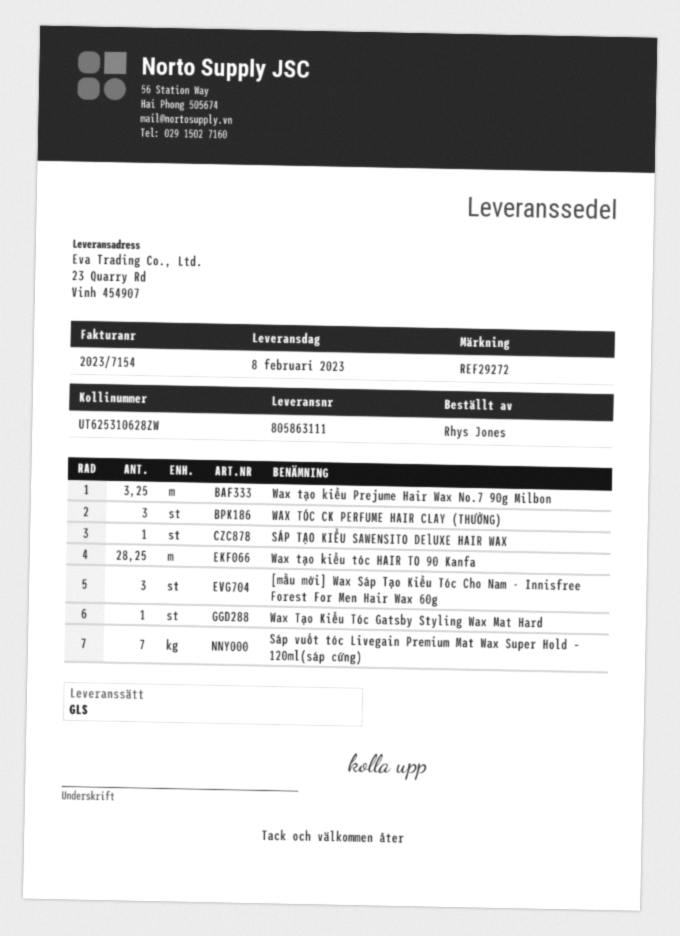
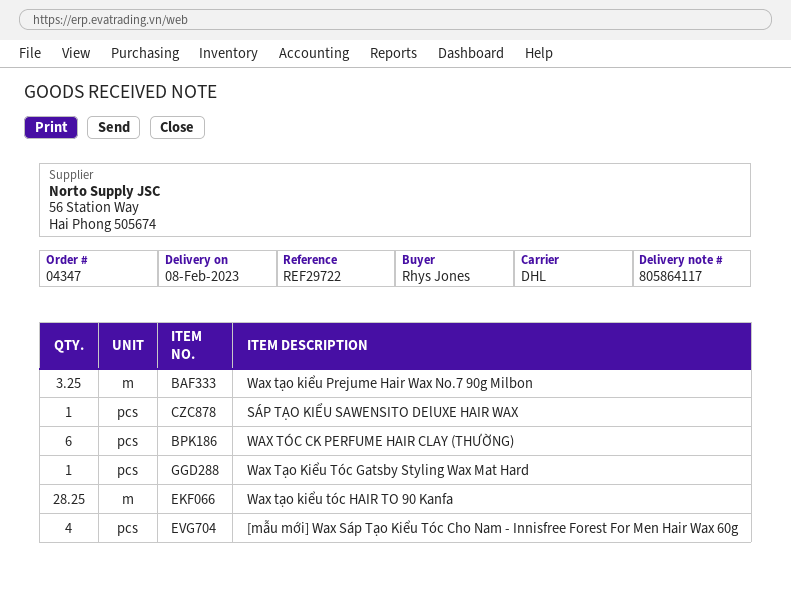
delivery note number: 805863111 -> 805864117
reference: REF29272 -> REF29722
shipping method: GLS -> DHL
WAX TÓC CK PERFUME HAIR CLAY (THƯỜNG): 3 -> 6
[mẫu mới] Wax Sáp Tạo Kiểu Tóc Cho Nam - Innisfree Forest For Men Hair Wax 60g: 3 -> 4
Sáp vuốt tóc Livegain Premium Mat Wax Super Hold – 120ml(sáp cứng): 7 -> none

